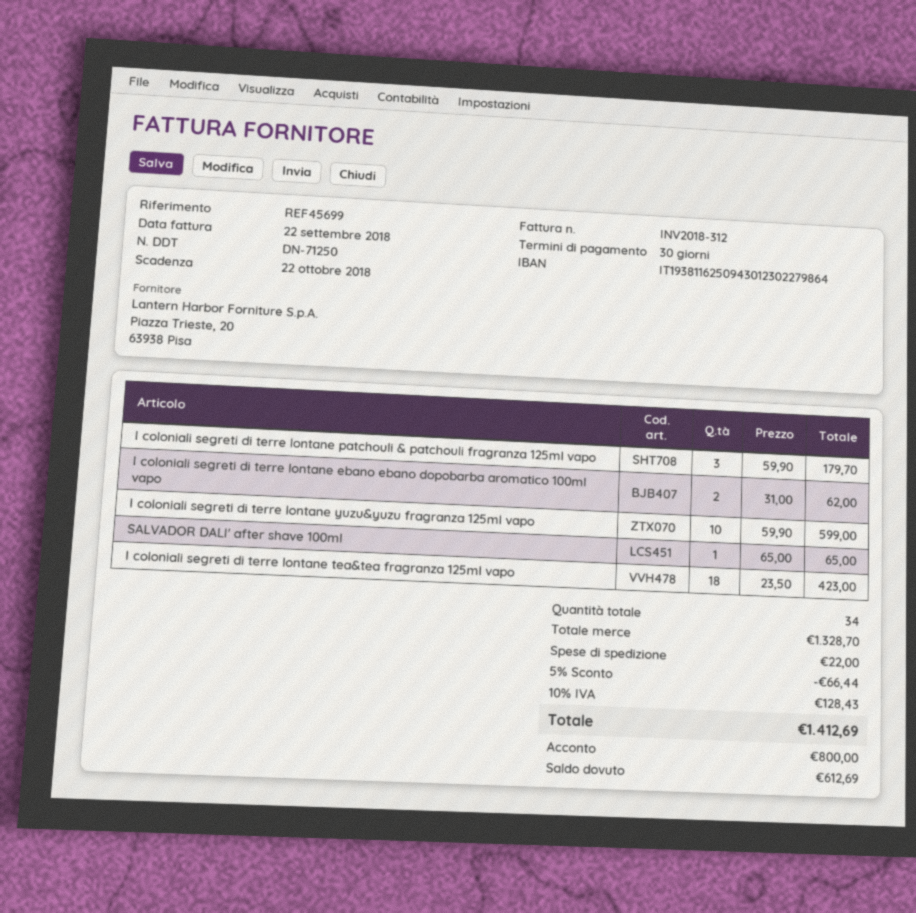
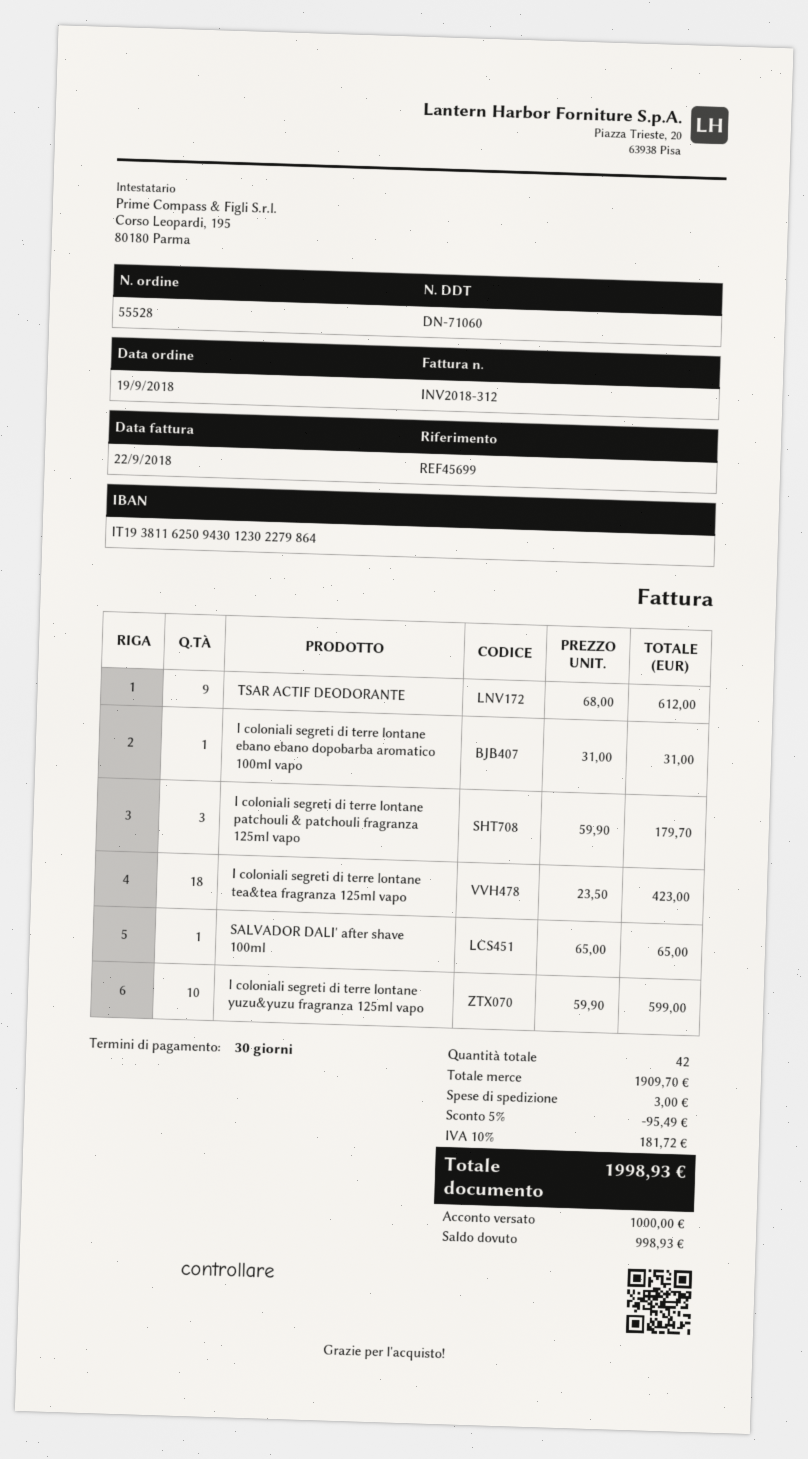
delivery note number: DN-71250 -> DN-71060
I coloniali segreti di terre lontane ebano ebano dopobarba aromatico 100ml vapo: 2 x 31.00 = 62.00 -> 1 x 31.00 = 31.00
TSAR ACTIF DEODORANTE: none -> 9 x 68.00 = 612.00
total quantity: 34 -> 42
subtotal: 1328.70 -> 1909.70
discount: 5% = 66.44 -> 5% = 95.49
shipping: 22.00 -> 3.00
tax: 10% = 128.43 -> 10% = 181.72
total: 1412.69 -> 1998.93
deposit: 800.00 -> 1000.00
balance: 612.69 -> 998.93

